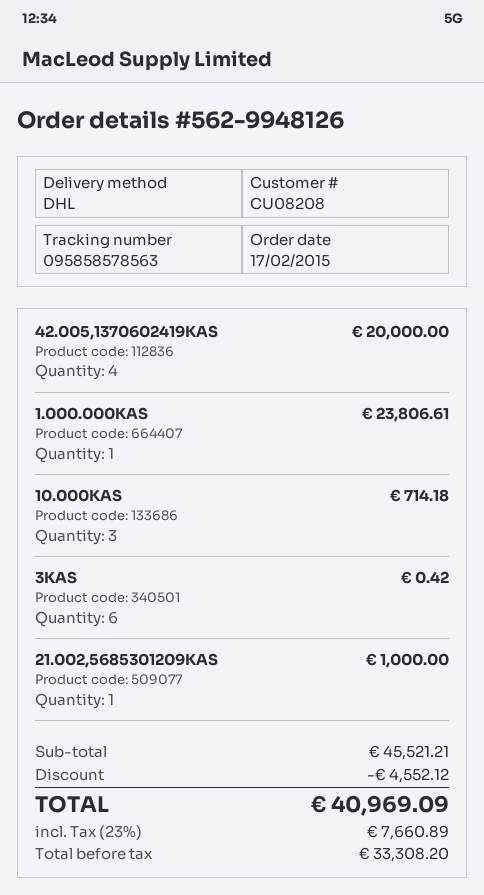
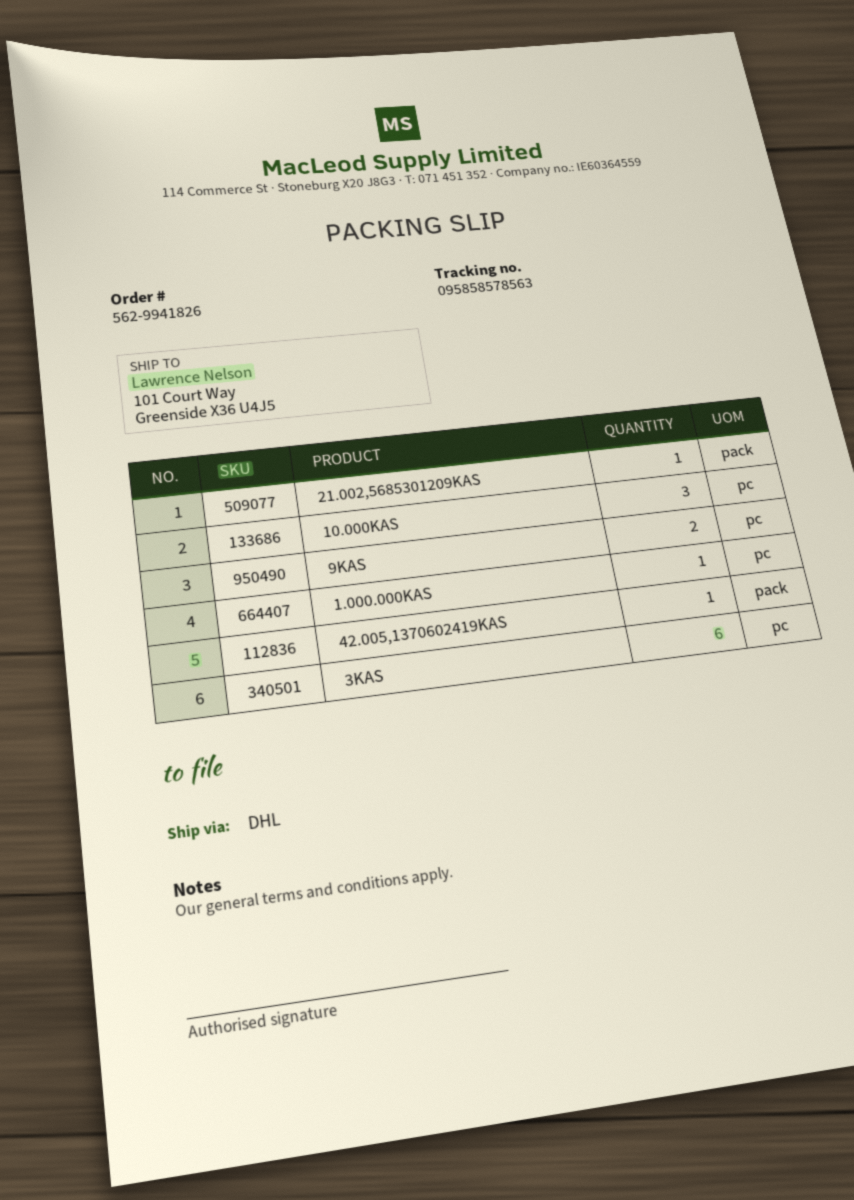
order number: 562-9948126 -> 562-9941826
42.005,1370602419KAS: 4 -> 1
9KAS: none -> 2

